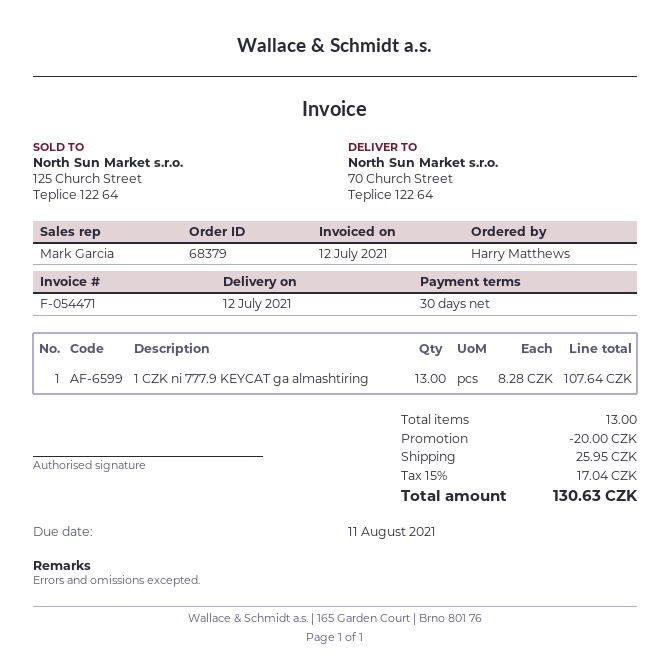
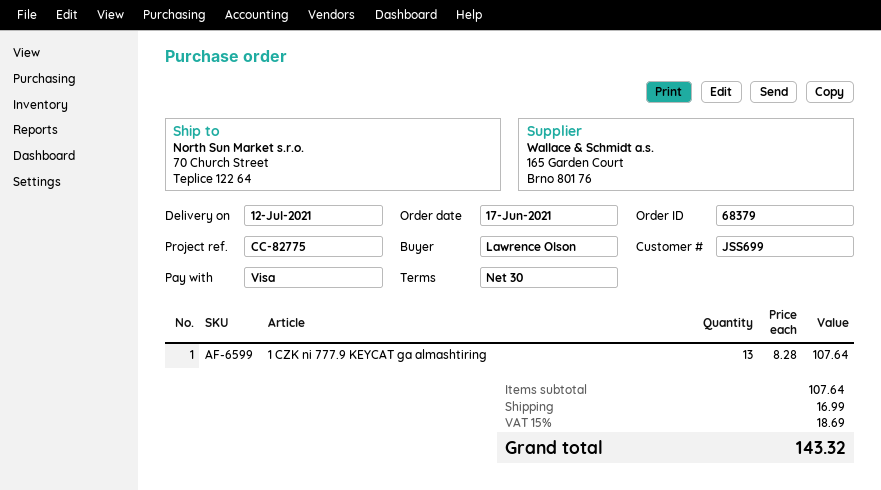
ordered by: Harry Matthews -> Lawrence Olson
discount: 20.00 -> none
shipping: 25.95 -> 16.99
tax: 15% = 17.04 -> 15% = 18.69
total: 130.63 -> 143.32

